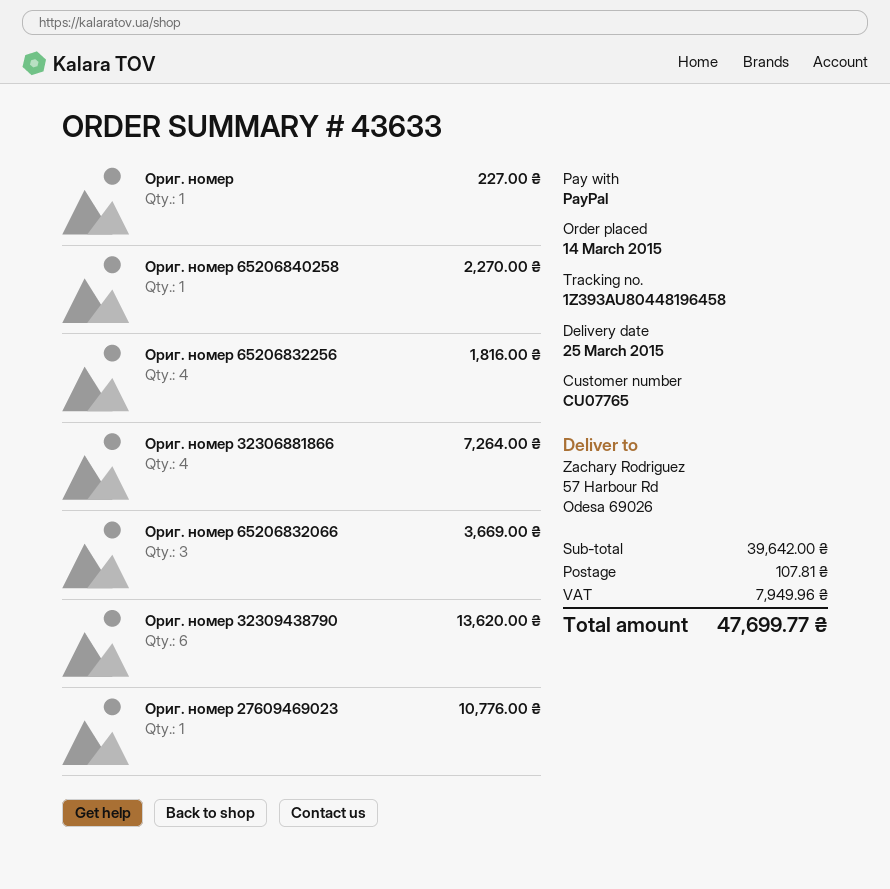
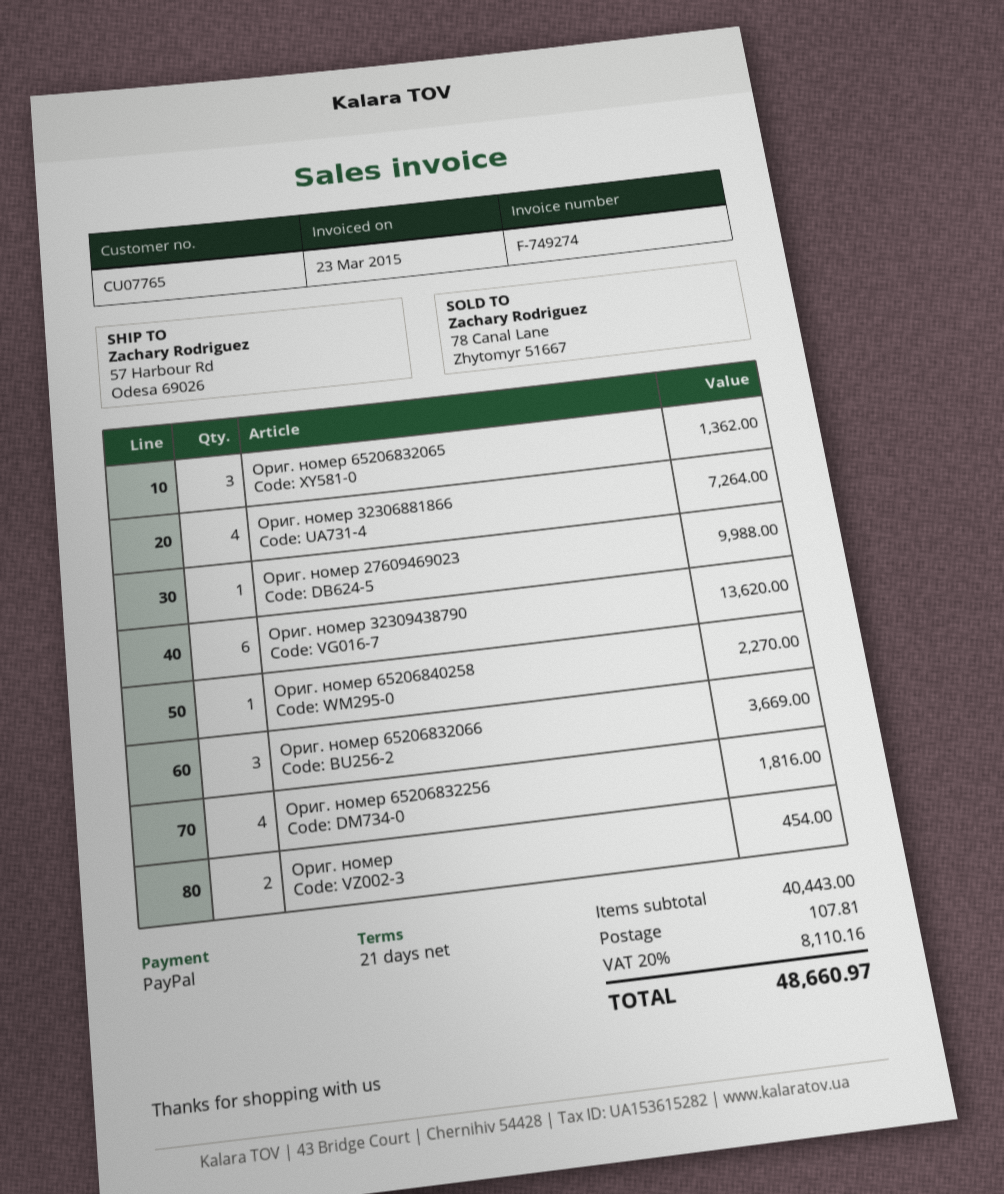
Ориг. номер: 1 for 227.00 -> 2 for 454.00
Ориг. номер 27609469023: 1 for 10776.00 -> 1 for 9988.00
Ориг. номер 65206832065: none -> 3 for 1362.00
subtotal: 39642.00 -> 40443.00
tax: 7949.96 -> 8110.16
total: 47699.77 -> 48660.97

